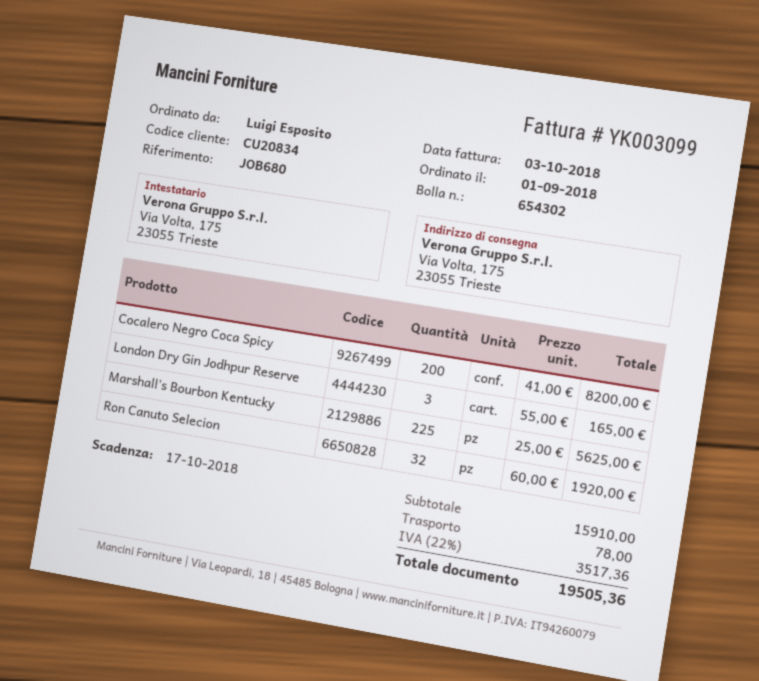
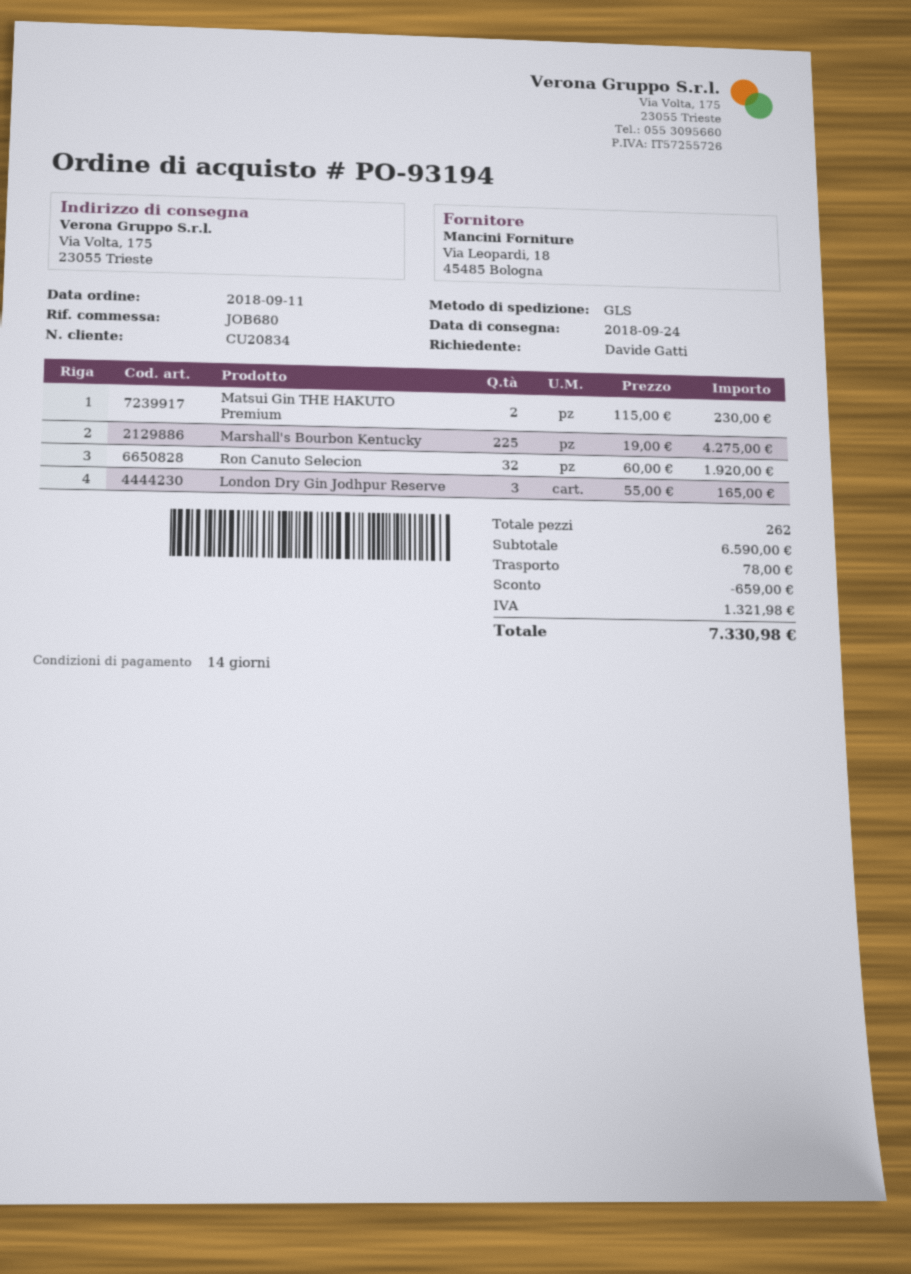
order date: 2018-09-01 -> 2018-09-11
ordered by: Luigi Esposito -> Davide Gatti
Cocalero Negro Coca Spicy: 200 x 41.00 = 8200.00 -> none
Marshall's Bourbon Kentucky: 225 x 25.00 = 5625.00 -> 225 x 19.00 = 4275.00
Matsui Gin THE HAKUTO Premium: none -> 2 x 115.00 = 230.00
subtotal: 15910.00 -> 6590.00
discount: none -> 659.00
tax: 3517.36 -> 1321.98
total: 19505.36 -> 7330.98

